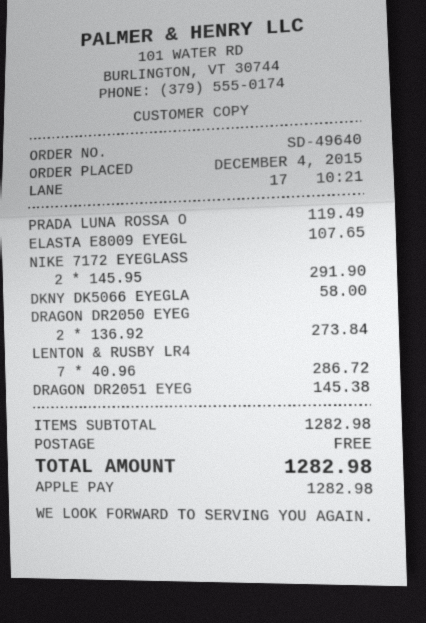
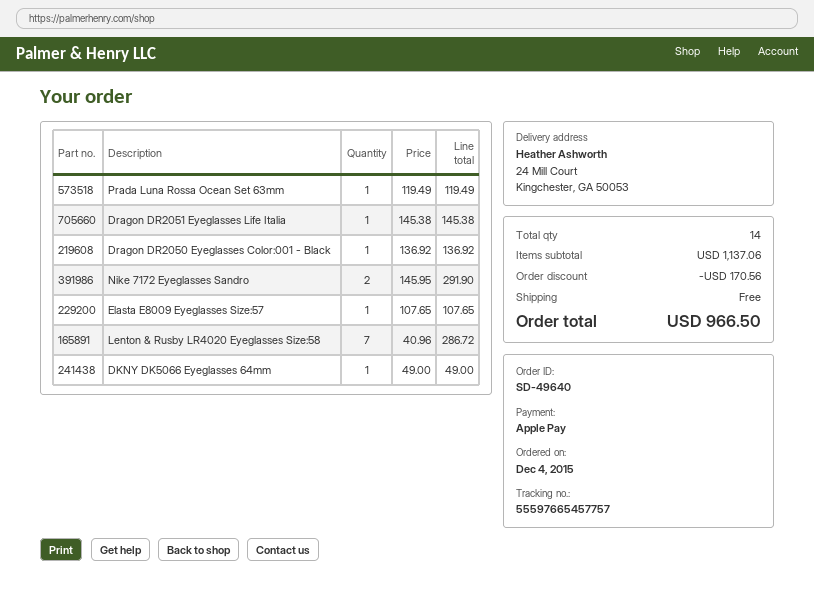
DKNY DK5066 EYEGLA: 1 x 58.00 = 58.00 -> 1 x 49.00 = 49.00
DRAGON DR2050 EYEG: 2 x 136.92 = 273.84 -> 1 x 136.92 = 136.92
subtotal: 1282.98 -> 1137.06
discount: none -> 170.56
total: 1282.98 -> 966.50

